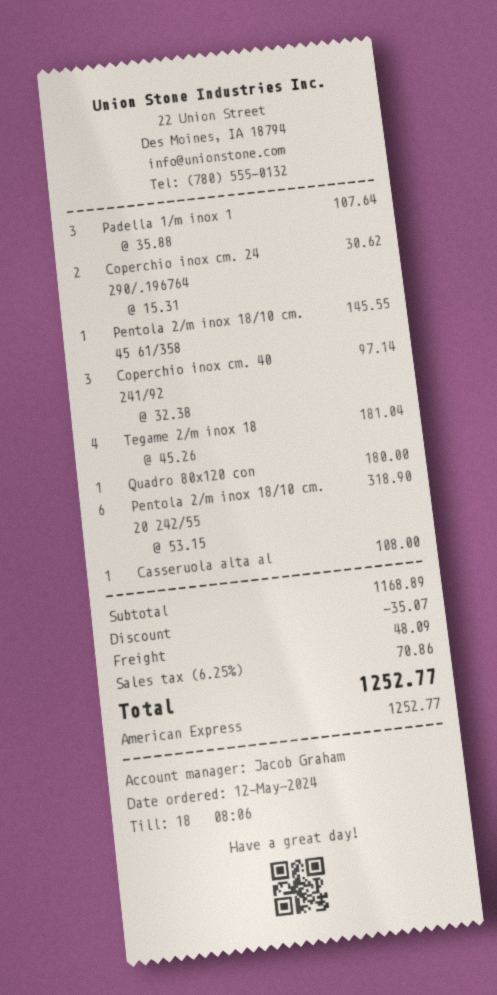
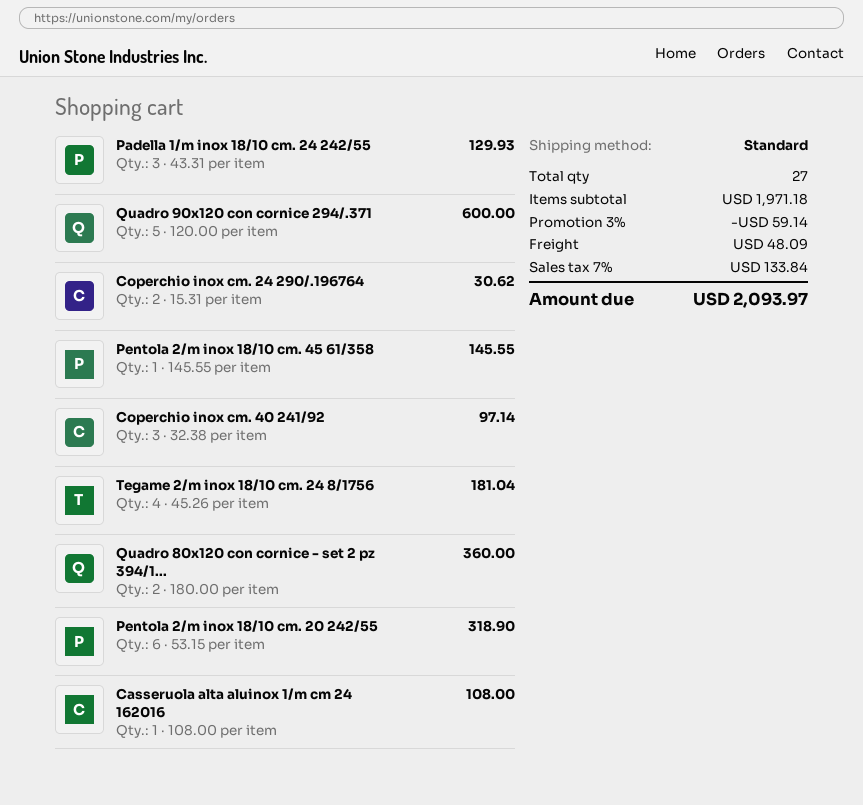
Padella 1/m inox 1: 3 x 35.88 = 107.64 -> 3 x 43.31 = 129.93
Quadro 80x120 con: 1 x 180.00 = 180.00 -> 2 x 180.00 = 360.00
Quadro 90x120 con cornice 294/.371: none -> 5 x 120.00 = 600.00
subtotal: 1168.89 -> 1971.18
discount: 35.07 -> 59.14
tax: 6.25% = 70.86 -> 7% = 133.84
total: 1252.77 -> 2093.97

